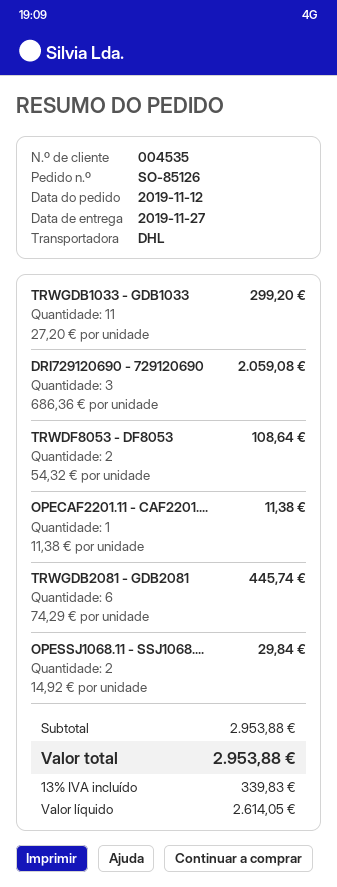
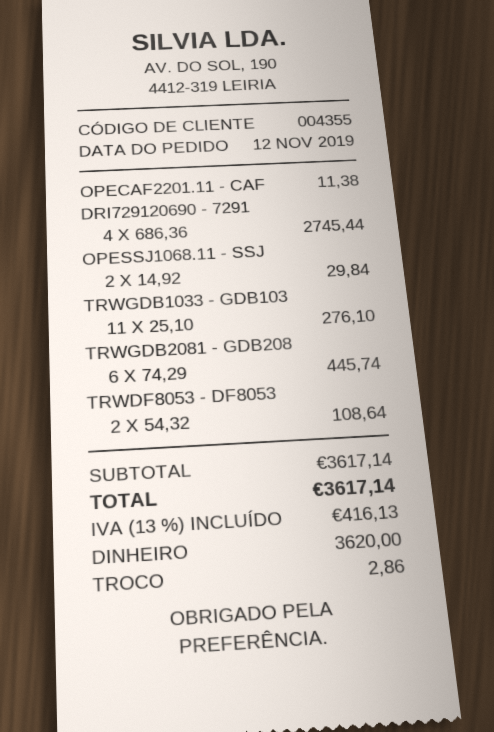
customer number: 004535 -> 004355
TRWGDB1033 - GDB1033: 11 x 27.20 = 299.20 -> 11 x 25.10 = 276.10
DRI729120690 - 729120690: 3 x 686.36 = 2059.08 -> 4 x 686.36 = 2745.44
subtotal: 2953.88 -> 3617.14
tax: 13% = 339.83 -> 13% = 416.13
total: 2953.88 -> 3617.14

